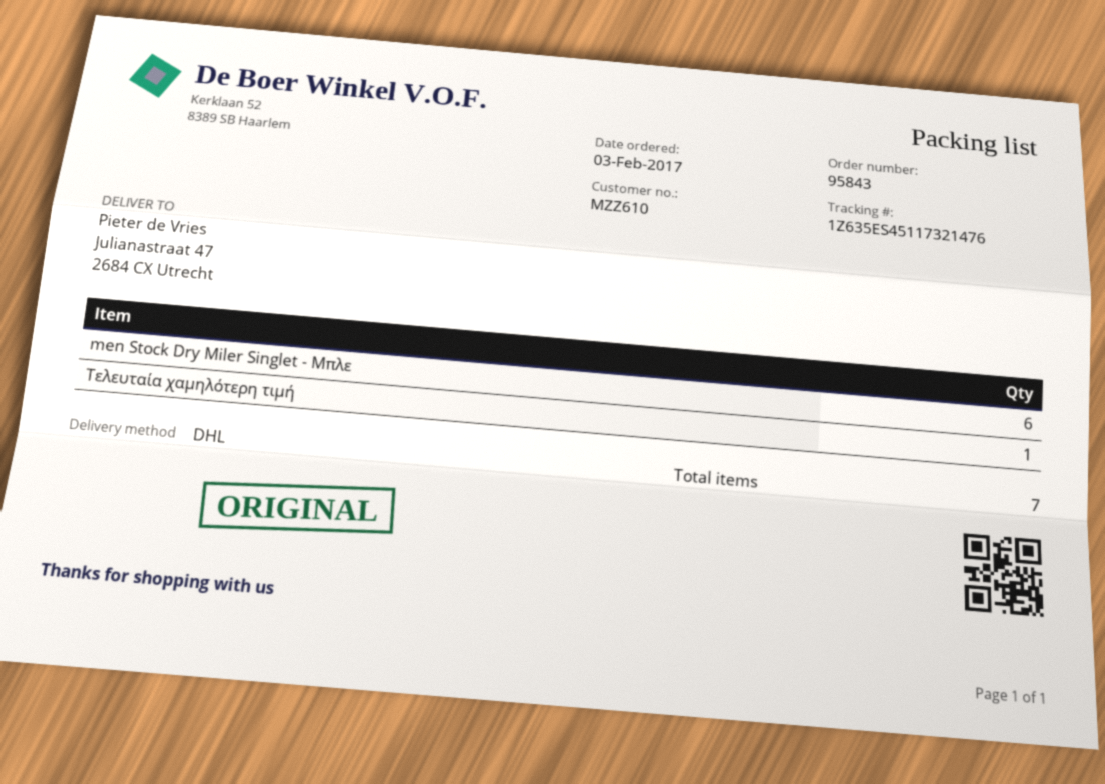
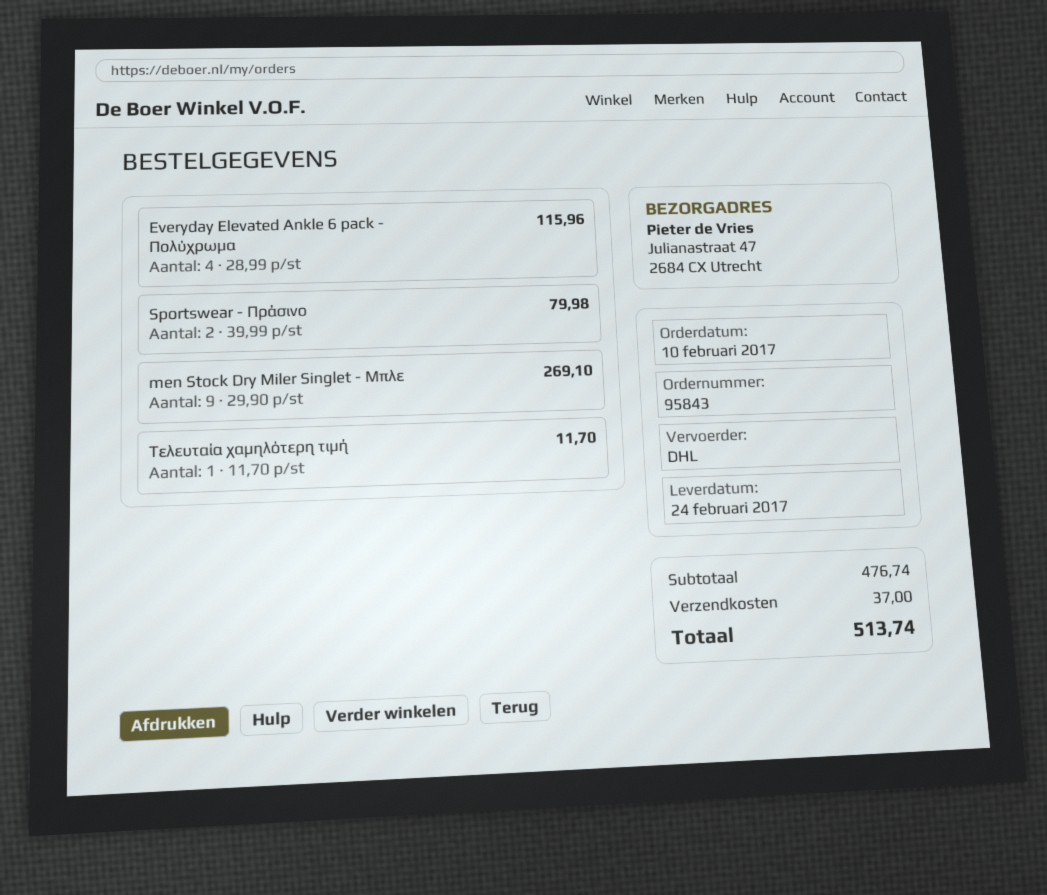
order date: 2017-02-03 -> 2017-02-10
men Stock Dry Miler Singlet - Μπλε: 6 -> 9
Everyday Elevated Ankle 6 pack - Πολύχρωμα: none -> 4
Sportswear - Πράσινο: none -> 2

